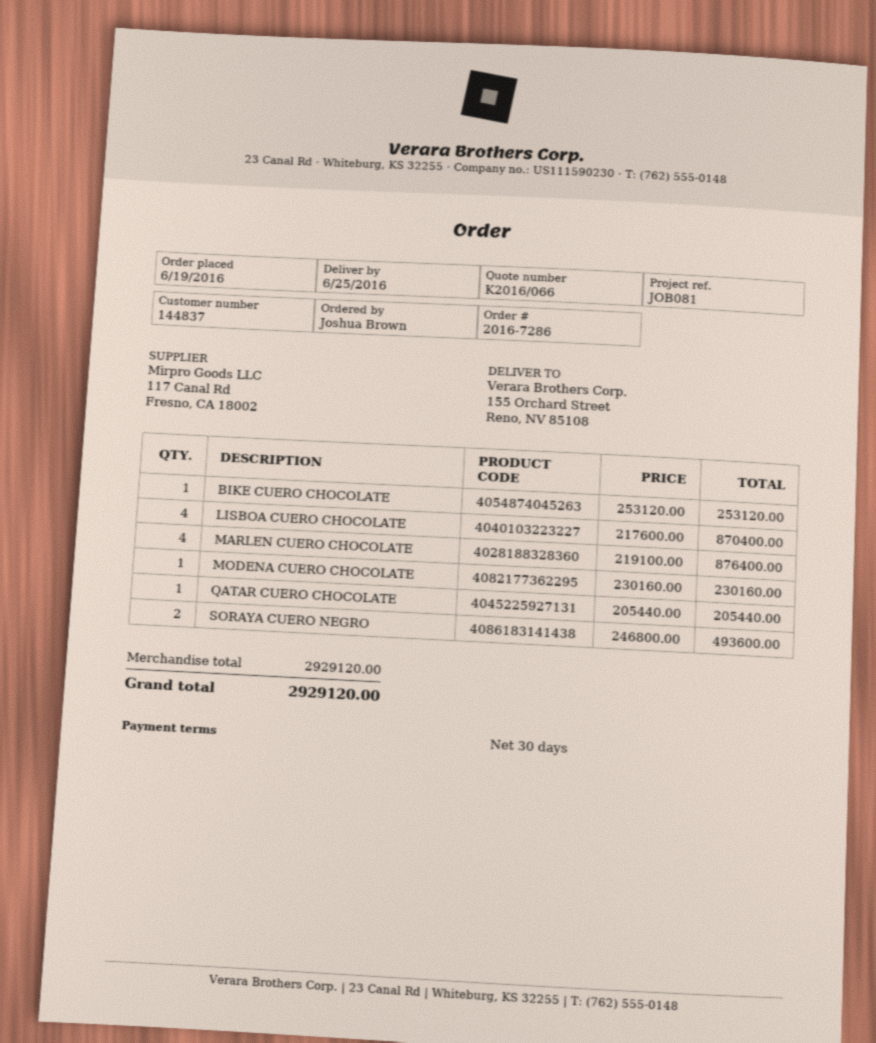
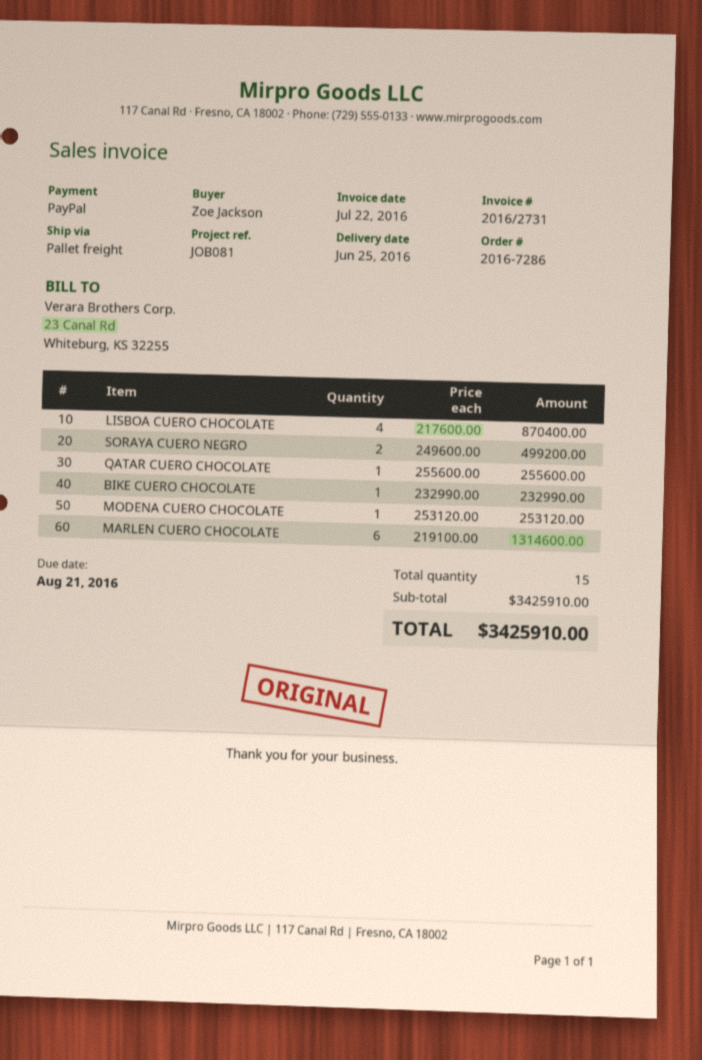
ordered by: Joshua Brown -> Zoe Jackson
BIKE CUERO CHOCOLATE: 1 x 253120.00 = 253120.00 -> 1 x 232990.00 = 232990.00
MARLEN CUERO CHOCOLATE: 4 x 219100.00 = 876400.00 -> 6 x 219100.00 = 1314600.00
MODENA CUERO CHOCOLATE: 1 x 230160.00 = 230160.00 -> 1 x 253120.00 = 253120.00
QATAR CUERO CHOCOLATE: 1 x 205440.00 = 205440.00 -> 1 x 255600.00 = 255600.00
SORAYA CUERO NEGRO: 2 x 246800.00 = 493600.00 -> 2 x 249600.00 = 499200.00
subtotal: 2929120.00 -> 3425910.00
total: 2929120.00 -> 3425910.00

